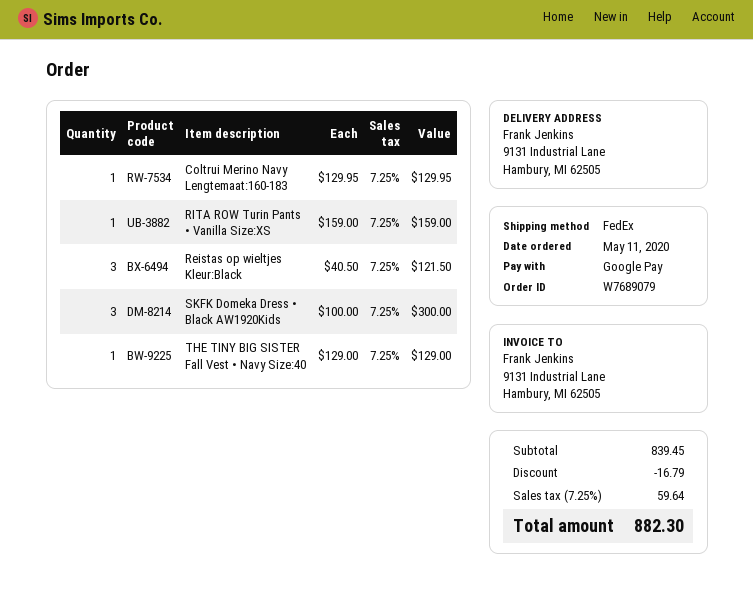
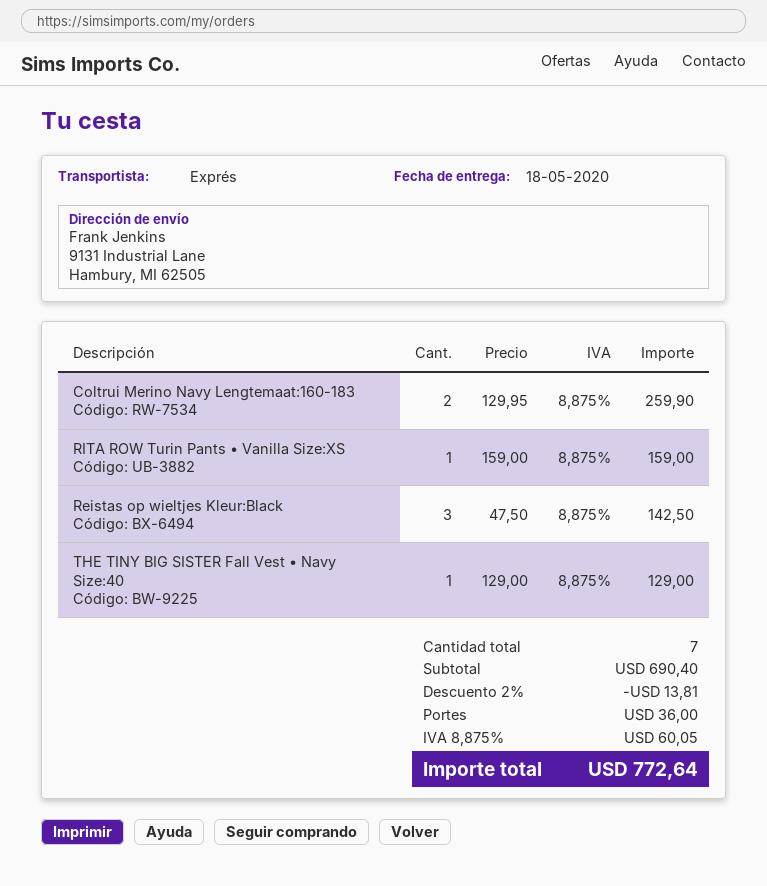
shipping method: FedEx -> express
Coltrui Merino Navy Lengtemaat:160-183: 1 x 129.95 = 129.95 -> 2 x 129.95 = 259.90
Reistas op wieltjes Kleur:Black: 3 x 40.50 = 121.50 -> 3 x 47.50 = 142.50
SKFK Domeka Dress • Black AW1920Kids: 3 x 100.00 = 300.00 -> none
subtotal: 839.45 -> 690.40
discount: 16.79 -> 13.81
shipping: none -> 36.00
tax: 7.25% = 59.64 -> 8.875% = 60.05
total: 882.30 -> 772.64

